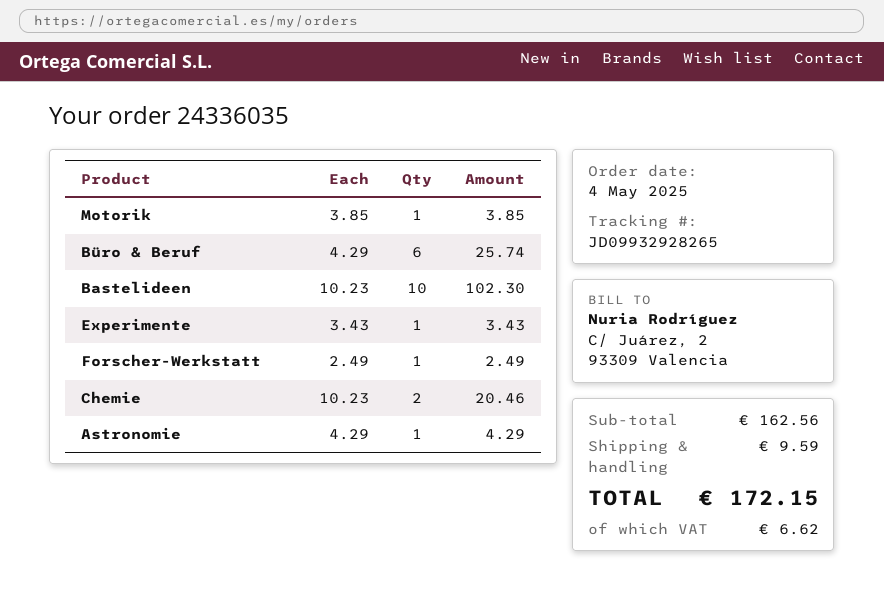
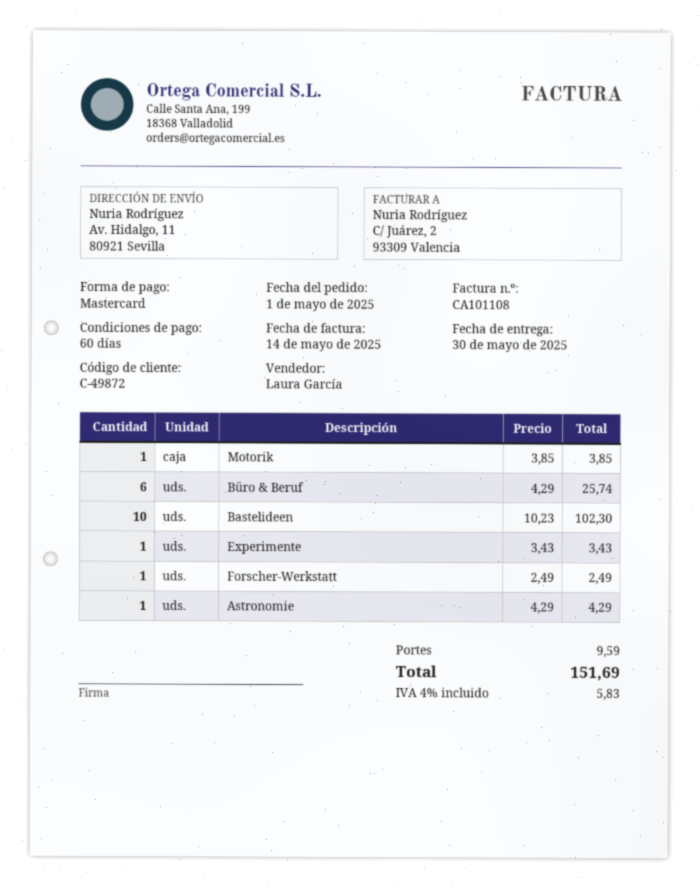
order date: 2025-05-04 -> 2025-05-01
Chemie: 2 x 10.23 = 20.46 -> none
tax: 6.62 -> 5.83
total: 172.15 -> 151.69

